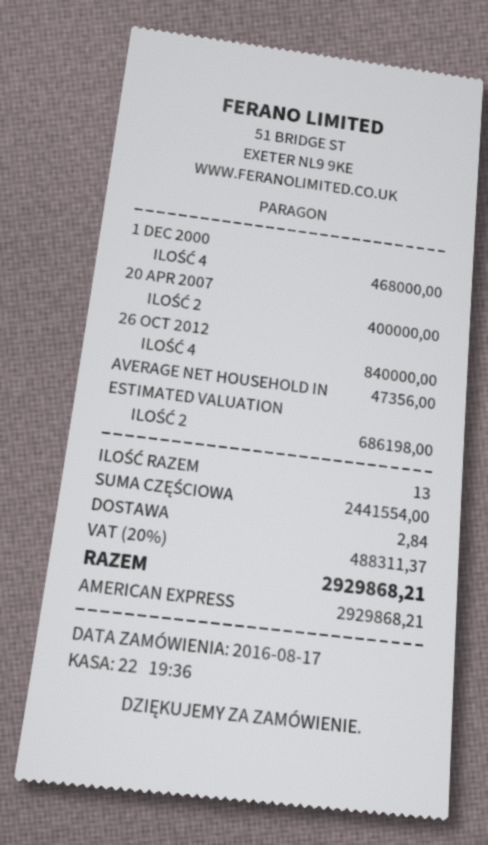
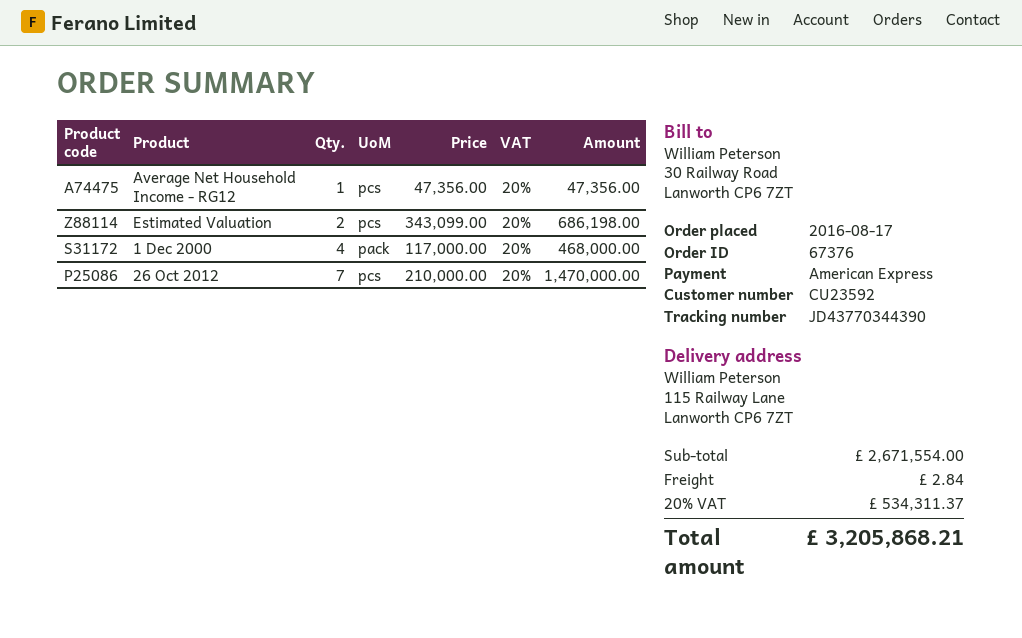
20 APR 2007: 2 for 400000.00 -> none
26 OCT 2012: 4 for 840000.00 -> 7 for 1470000.00
subtotal: 2441554.00 -> 2671554.00
tax: 20% = 488311.37 -> 20% = 534311.37
total: 2929868.21 -> 3205868.21

